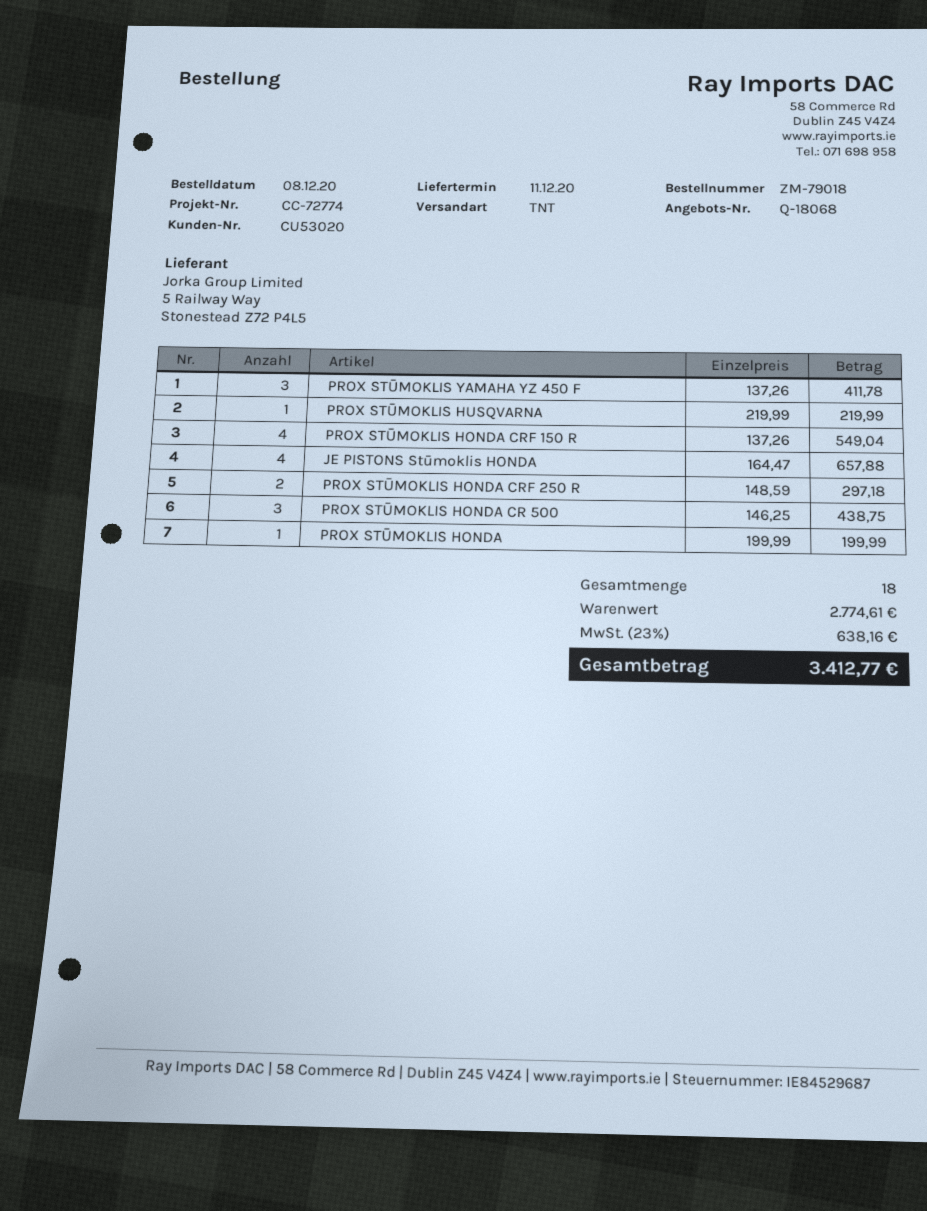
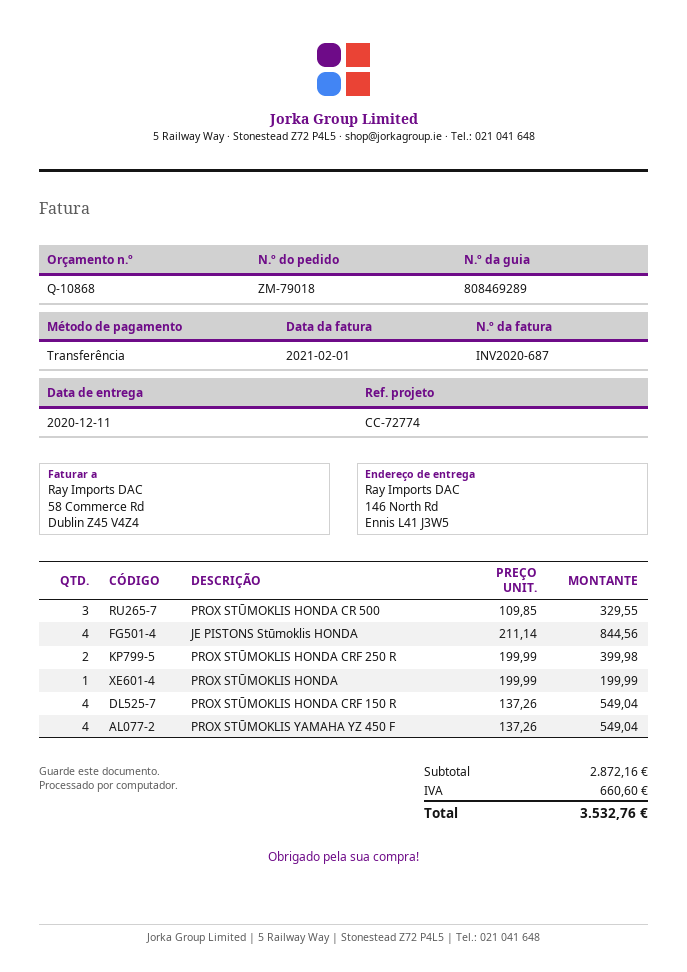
quote number: Q-18068 -> Q-10868
PROX STŪMOKLIS YAMAHA YZ 450 F: 3 x 137.26 = 411.78 -> 4 x 137.26 = 549.04
PROX STŪMOKLIS HUSQVARNA: 1 x 219.99 = 219.99 -> none
JE PISTONS Stūmoklis HONDA: 4 x 164.47 = 657.88 -> 4 x 211.14 = 844.56
PROX STŪMOKLIS HONDA CRF 250 R: 2 x 148.59 = 297.18 -> 2 x 199.99 = 399.98
PROX STŪMOKLIS HONDA CR 500: 3 x 146.25 = 438.75 -> 3 x 109.85 = 329.55
subtotal: 2774.61 -> 2872.16
tax: 638.16 -> 660.60
total: 3412.77 -> 3532.76

